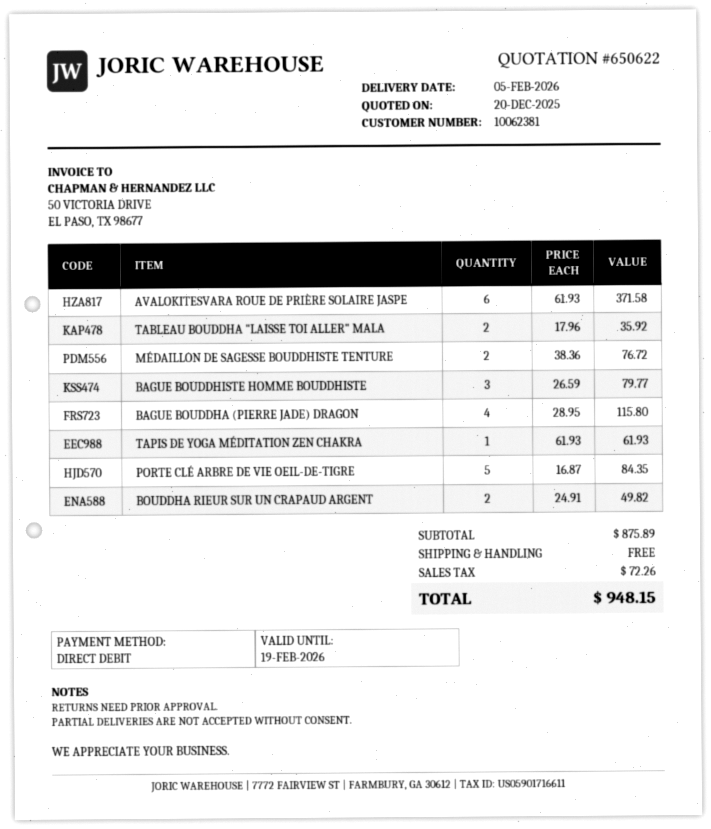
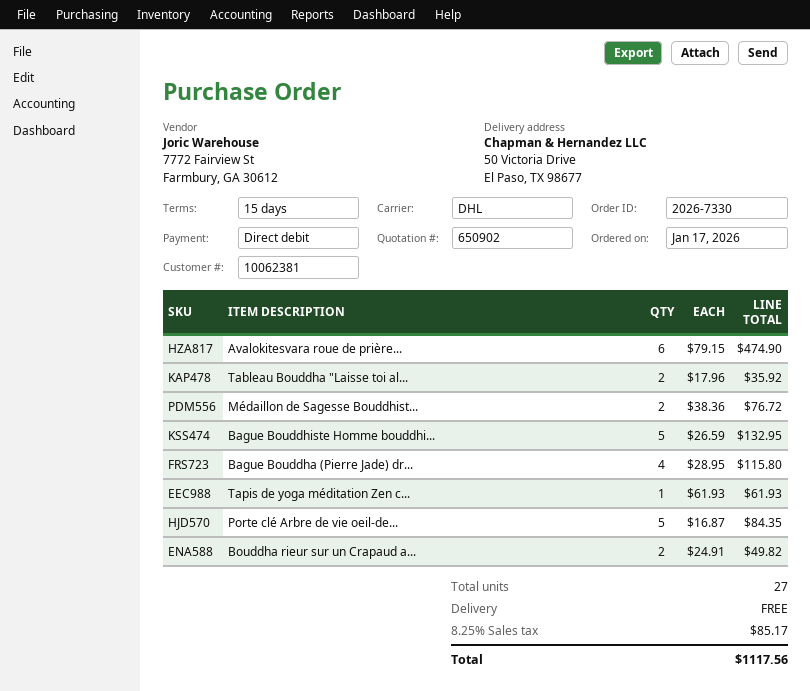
quote number: 650622 -> 650902
AVALOKITESVARA ROUE DE PRIÈRE SOLAIRE JASPE: 6 x 61.93 = 371.58 -> 6 x 79.15 = 474.90
BAGUE BOUDDHISTE HOMME BOUDDHISTE: 3 x 26.59 = 79.77 -> 5 x 26.59 = 132.95
tax: 72.26 -> 85.17
total: 948.15 -> 1117.56

